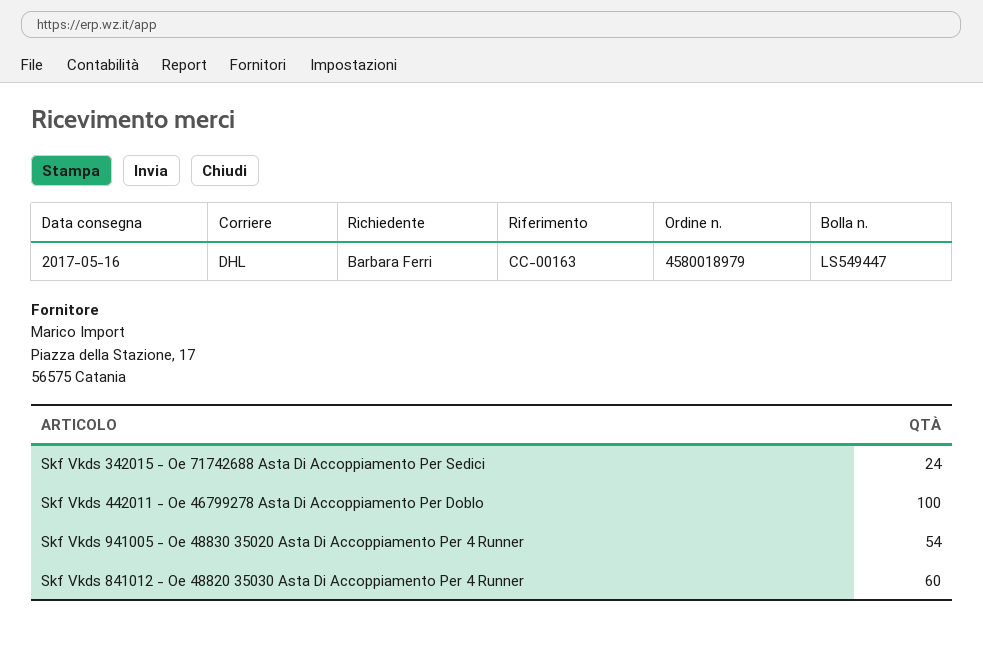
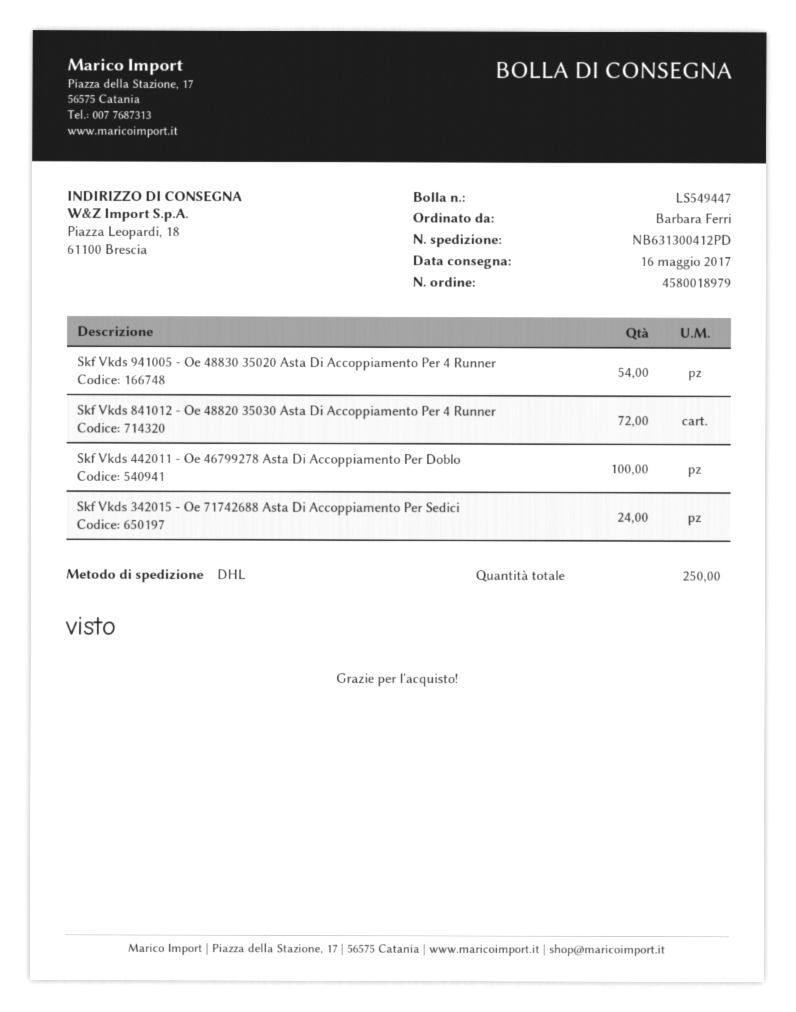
Skf Vkds 841012 - Oe 48820 35030 Asta Di Accoppiamento Per 4 Runner: 60 -> 72

